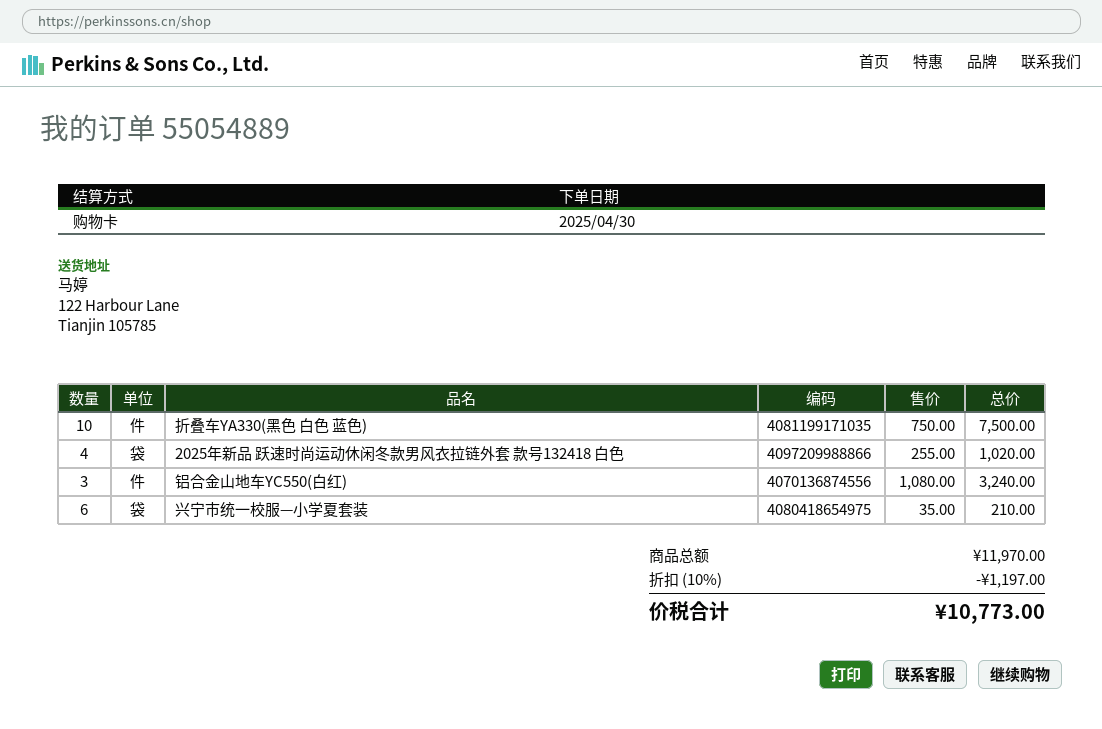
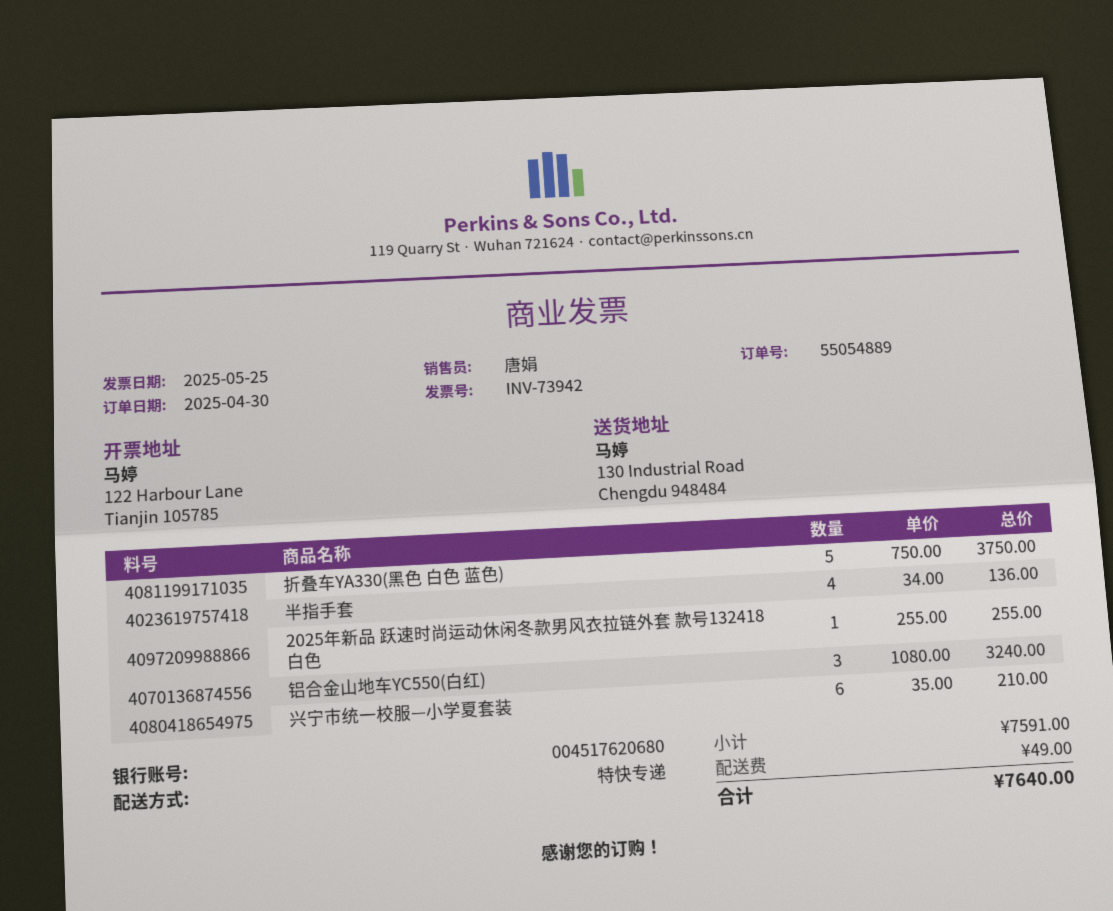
ship to: 122 Harbour Lane, Tianjin 105785 -> 130 Industrial Road, Chengdu 948484
折叠车YA330(黑色 白色 蓝色): 10 x 750.00 = 7500.00 -> 5 x 750.00 = 3750.00
2025年新品 跃速时尚运动休闲冬款男风衣拉链外套 款号132418 白色: 4 x 255.00 = 1020.00 -> 1 x 255.00 = 255.00
半指手套: none -> 4 x 34.00 = 136.00
subtotal: 11970.00 -> 7591.00
discount: 10% = 1197.00 -> none
shipping: none -> 49.00
total: 10773.00 -> 7640.00

